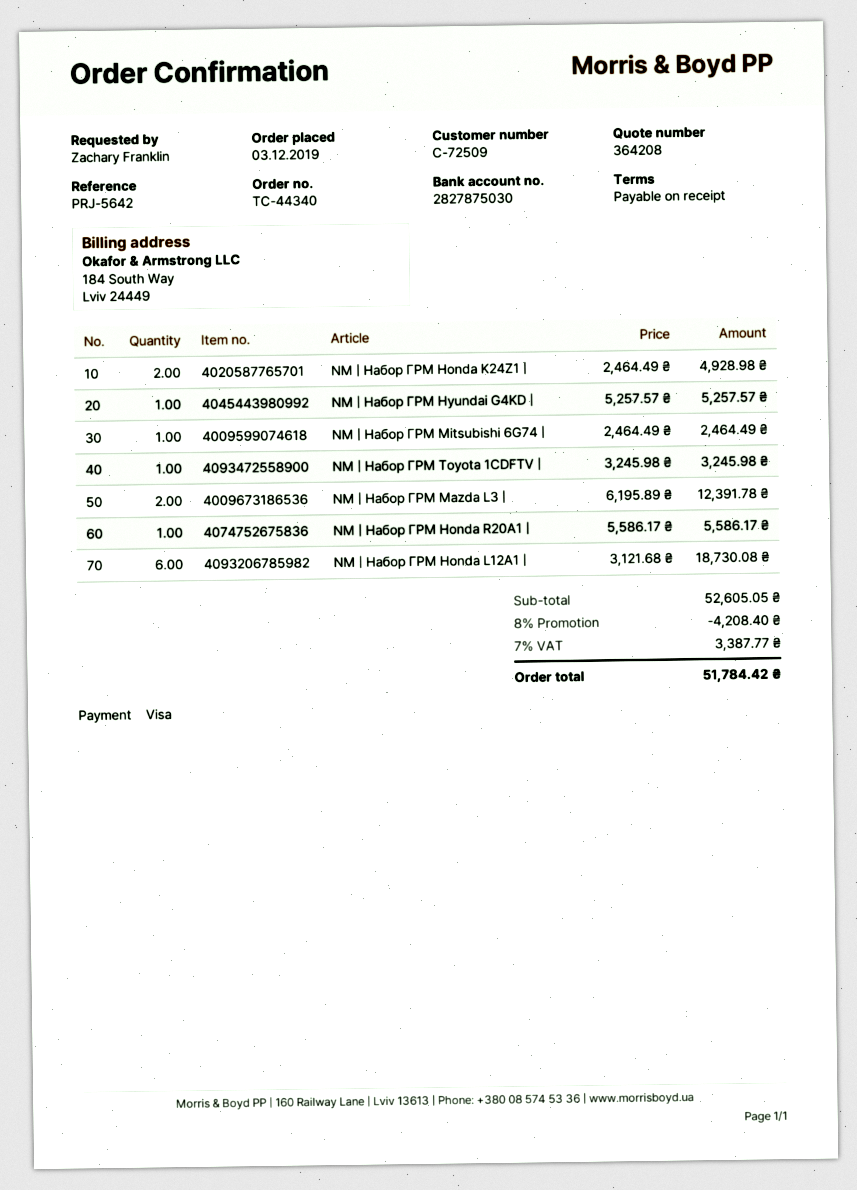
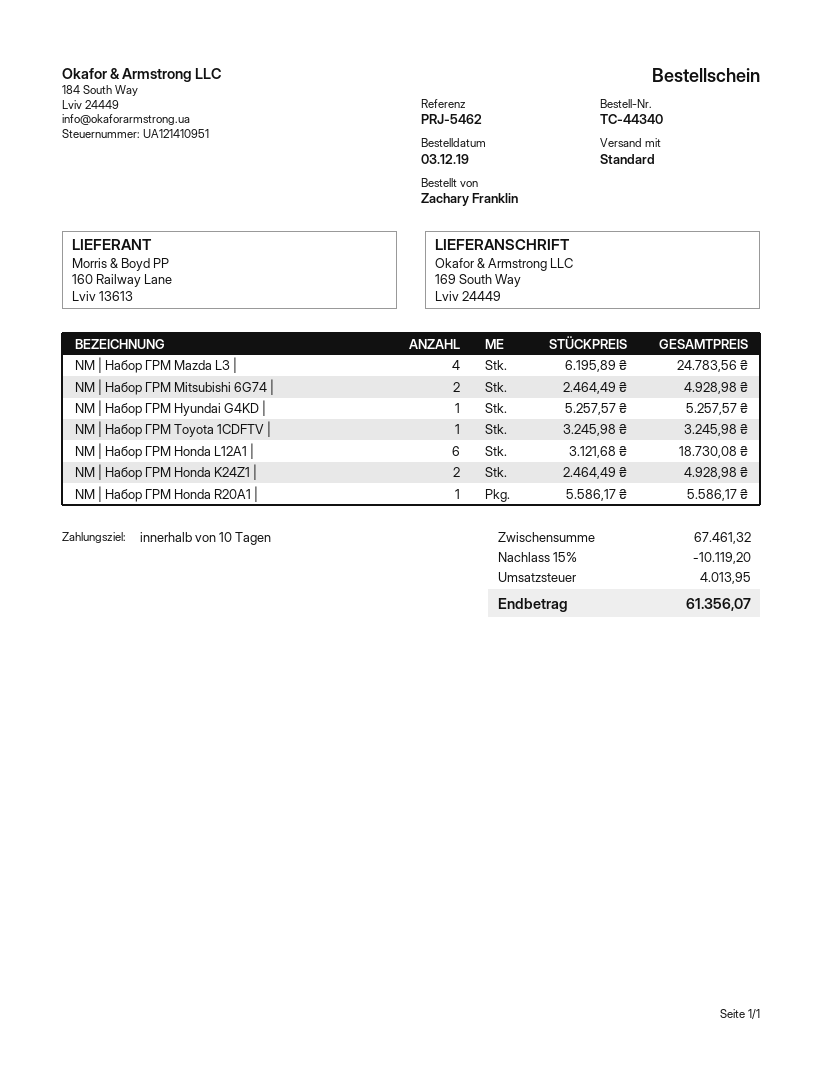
payment terms: on receipt -> 10 days
reference: PRJ-5642 -> PRJ-5462
NM | Набор ГРМ Mitsubishi 6G74 |: 1 x 2464.49 = 2464.49 -> 2 x 2464.49 = 4928.98
NM | Набор ГРМ Mazda L3 |: 2 x 6195.89 = 12391.78 -> 4 x 6195.89 = 24783.56
subtotal: 52605.05 -> 67461.32
discount: 8% = 4208.40 -> 15% = 10119.20
tax: 3387.77 -> 4013.95
total: 51784.42 -> 61356.07

